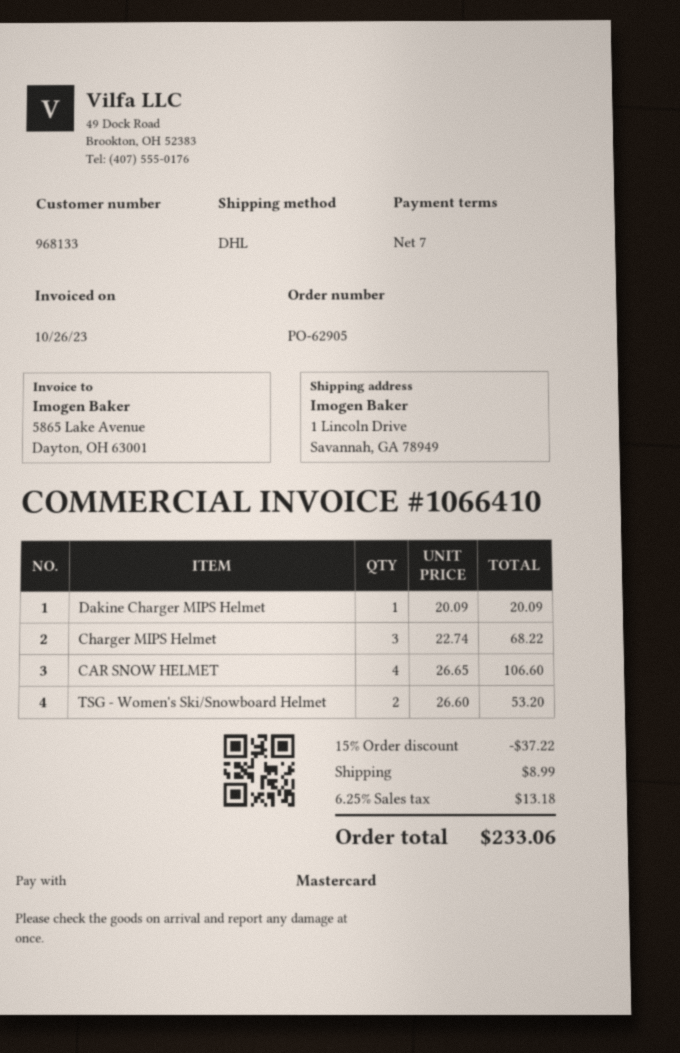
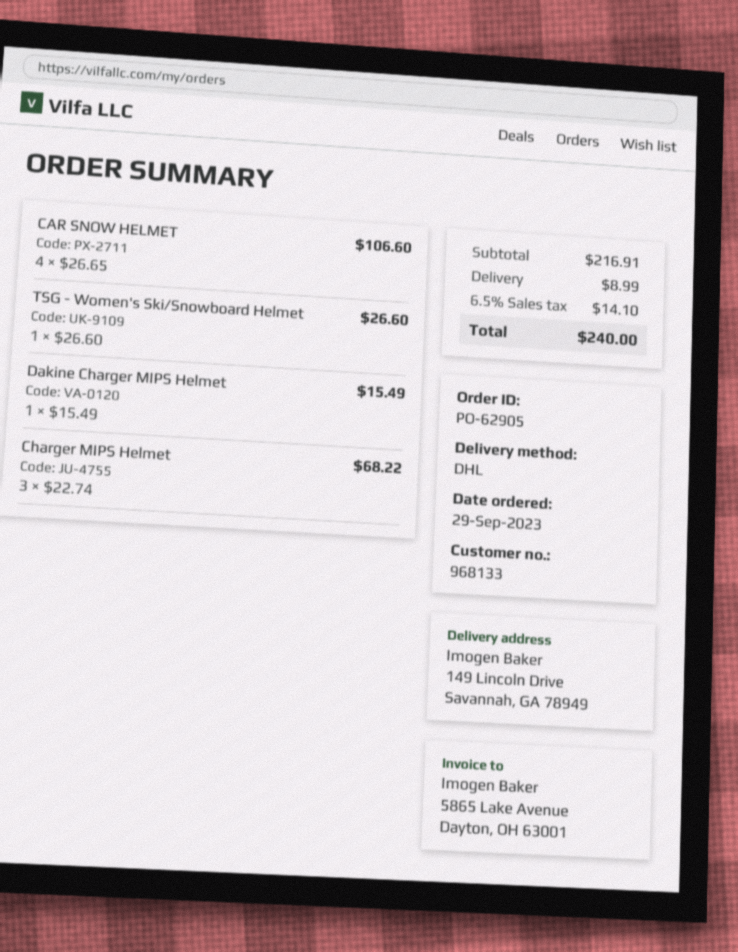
ship to: 1 Lincoln Drive, Savannah, GA 78949 -> 149 Lincoln Drive, Savannah, GA 78949
Dakine Charger MIPS Helmet: 1 x 20.09 = 20.09 -> 1 x 15.49 = 15.49
TSG - Women's Ski/Snowboard Helmet: 2 x 26.60 = 53.20 -> 1 x 26.60 = 26.60
discount: 15% = 37.22 -> none
tax: 6.25% = 13.18 -> 6.5% = 14.10
total: 233.06 -> 240.00

